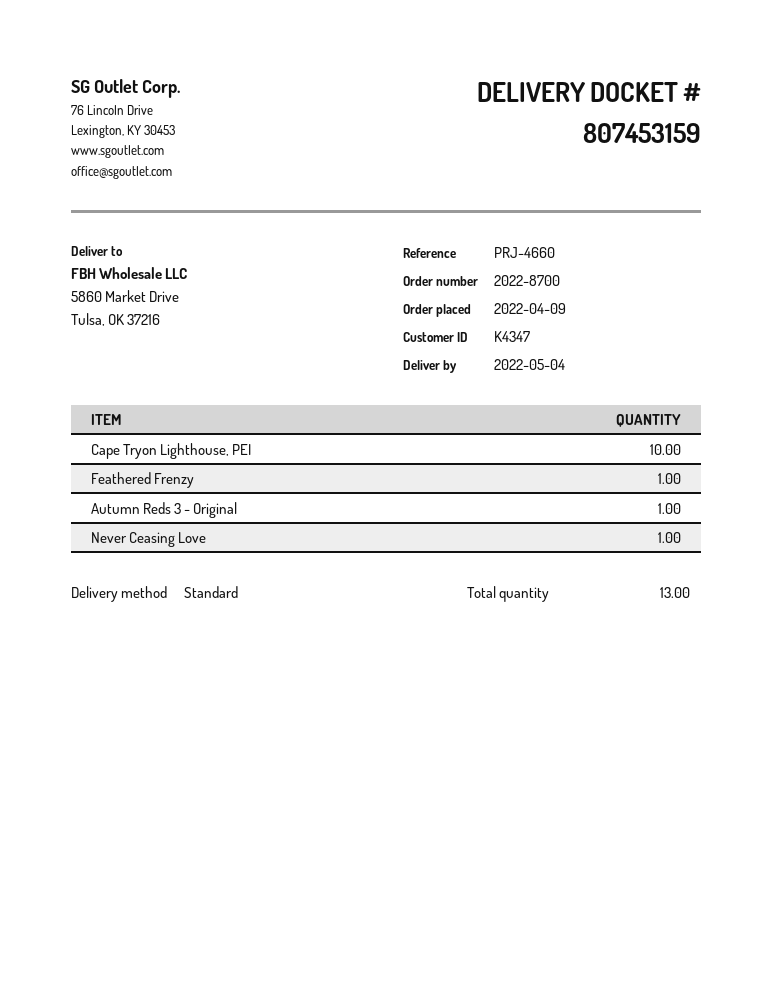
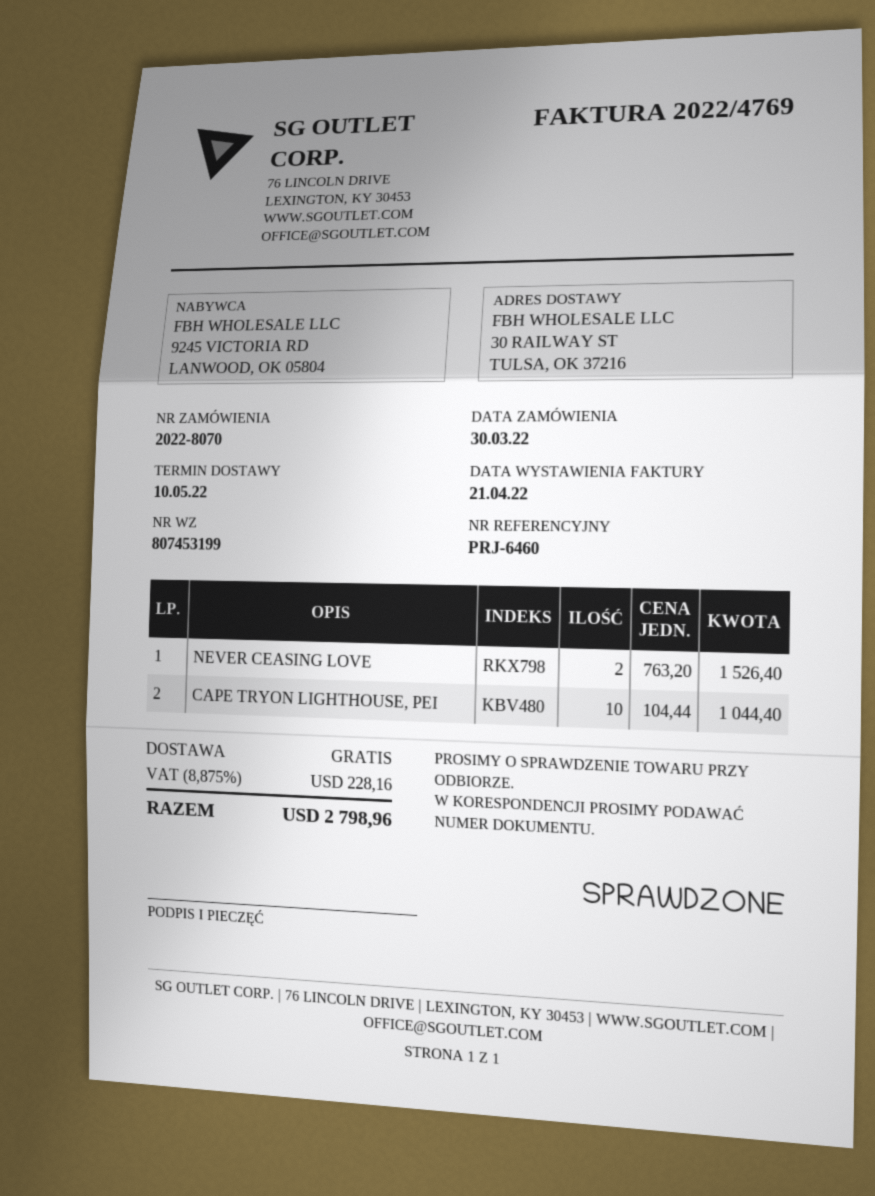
order number: 2022-8700 -> 2022-8070
order date: 2022-04-09 -> 2022-03-30
delivery note number: 807453159 -> 807453199
delivery date: 2022-05-04 -> 2022-05-10
reference: PRJ-4660 -> PRJ-6460
ship to: 5860 Market Drive, Tulsa, OK 37216 -> 30 RAILWAY ST, TULSA, OK 37216
Feathered Frenzy: 1 -> none
Autumn Reds 3 - Original: 1 -> none
Never Ceasing Love: 1 -> 2

